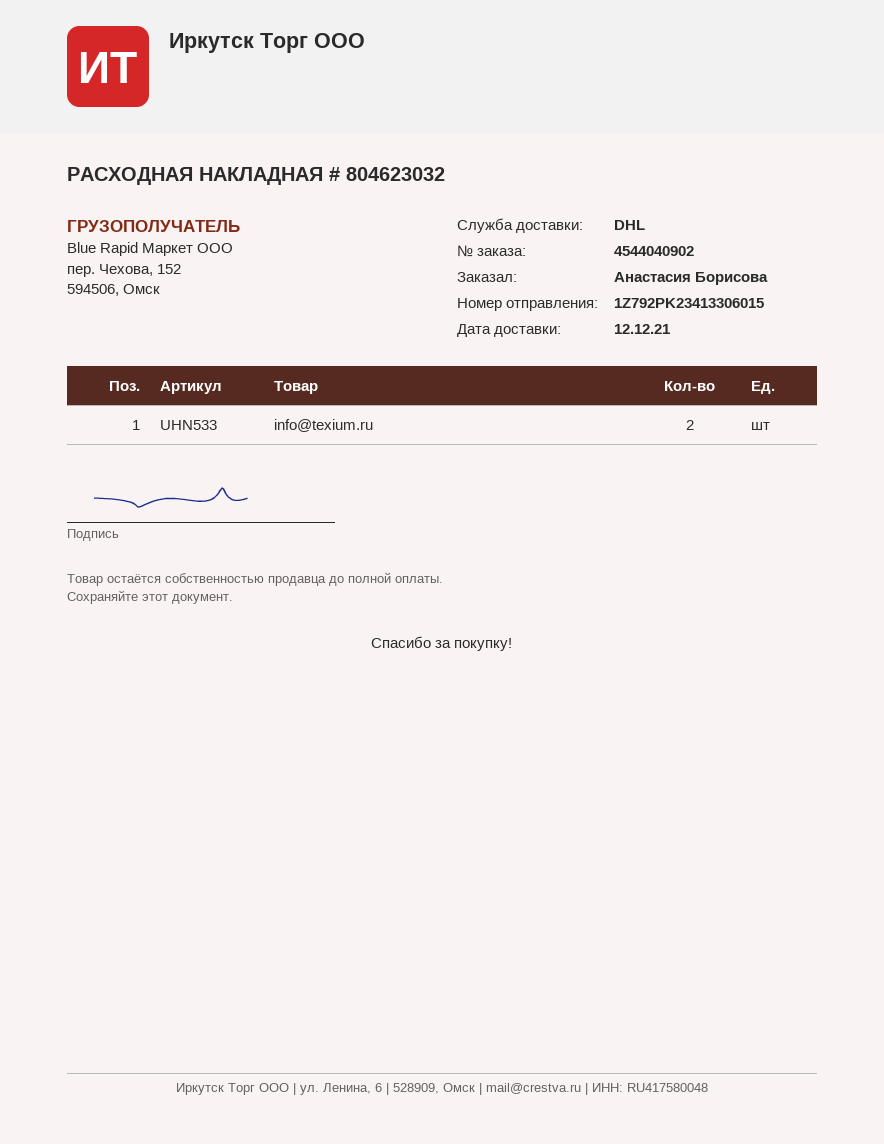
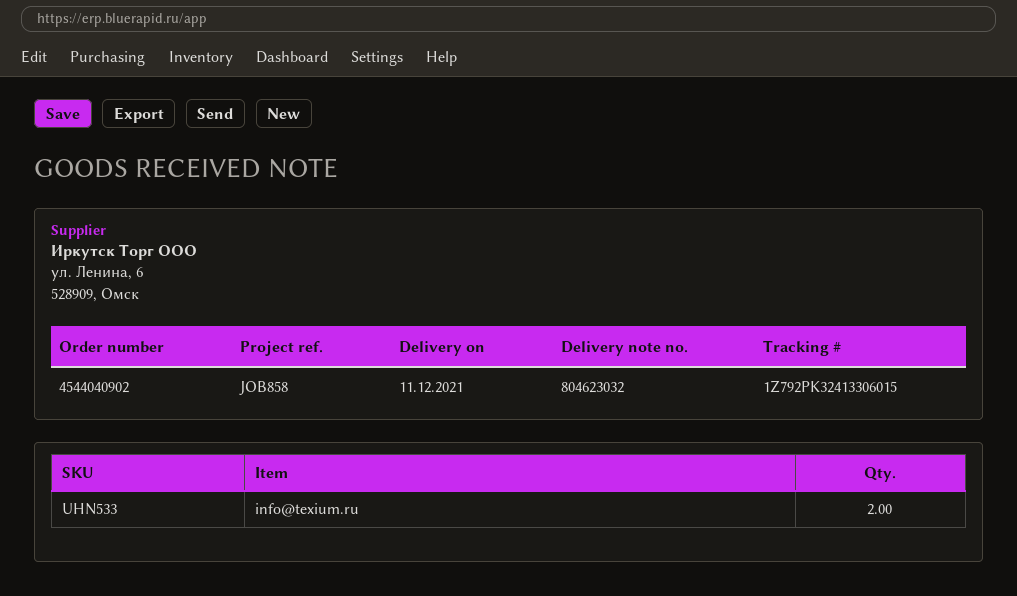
delivery date: 2021-12-12 -> 2021-12-11
tracking number: 1Z792PK23413306015 -> 1Z792PK32413306015

